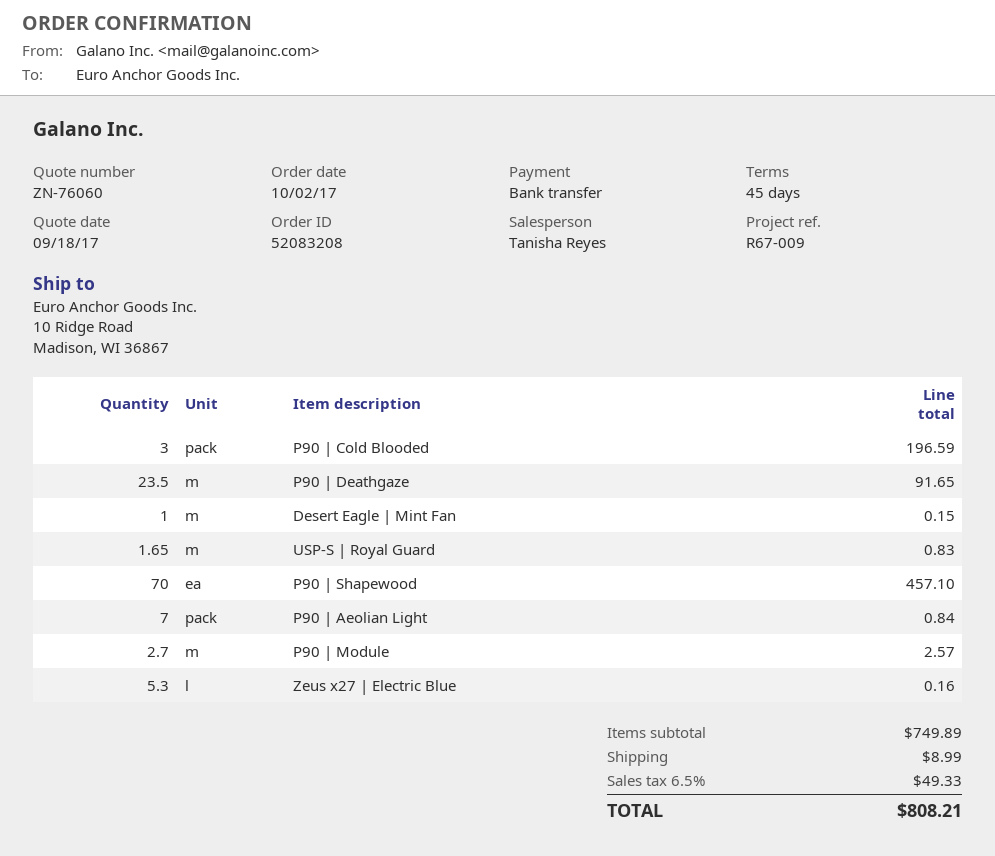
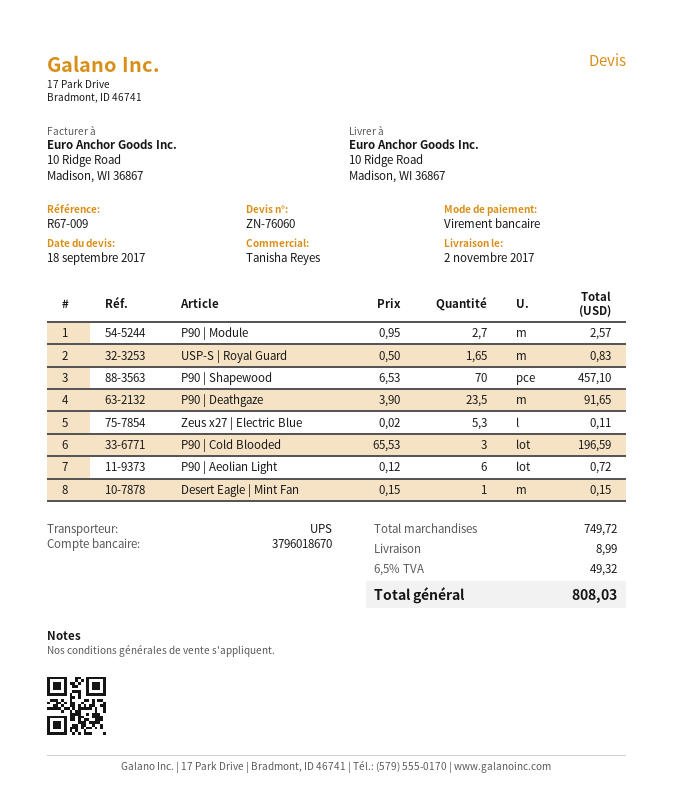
P90 | Aeolian Light: 7 for 0.84 -> 6 for 0.72
Zeus x27 | Electric Blue: 5.3 for 0.16 -> 5.3 for 0.11
subtotal: 749.89 -> 749.72
tax: 6.5% = 49.33 -> 6.5% = 49.32
total: 808.21 -> 808.03

